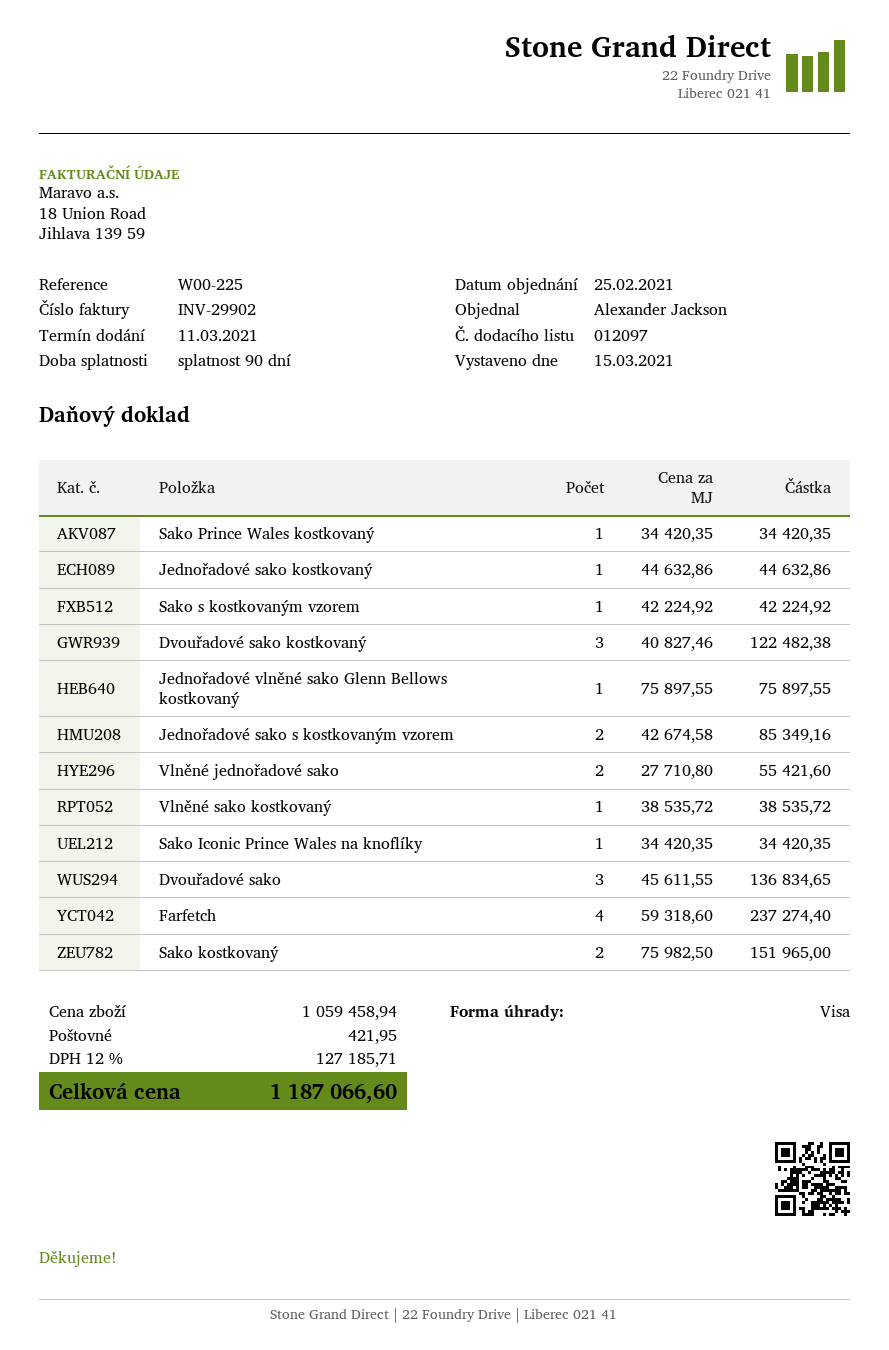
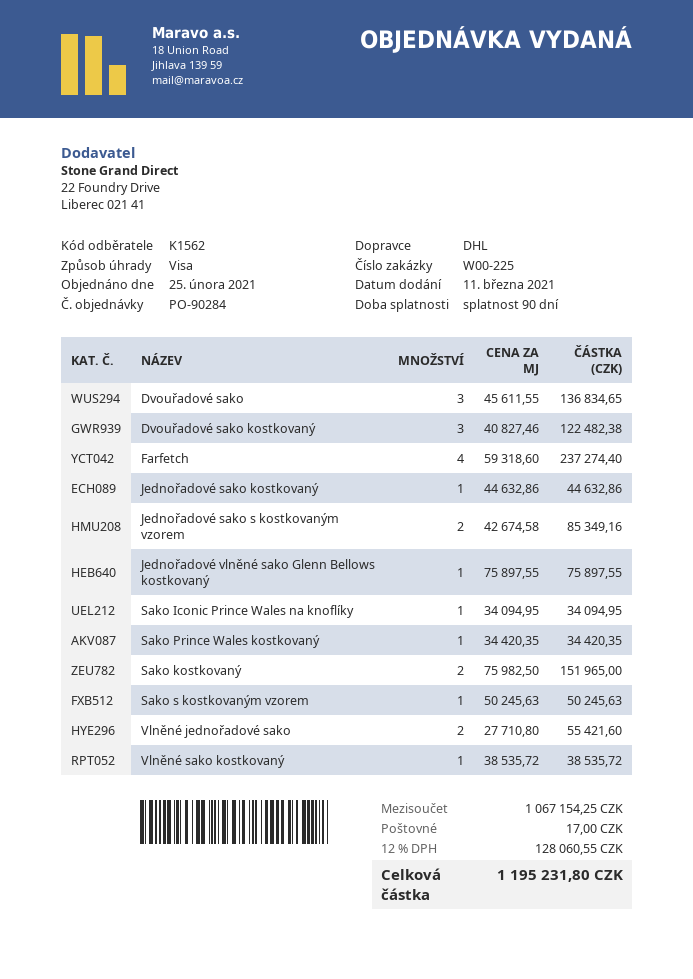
Sako s kostkovaným vzorem: 1 x 42224.92 = 42224.92 -> 1 x 50245.63 = 50245.63
Sako Iconic Prince Wales na knoflíky: 1 x 34420.35 = 34420.35 -> 1 x 34094.95 = 34094.95
subtotal: 1059458.94 -> 1067154.25
shipping: 421.95 -> 17.00
tax: 12% = 127185.71 -> 12% = 128060.55
total: 1187066.60 -> 1195231.80

